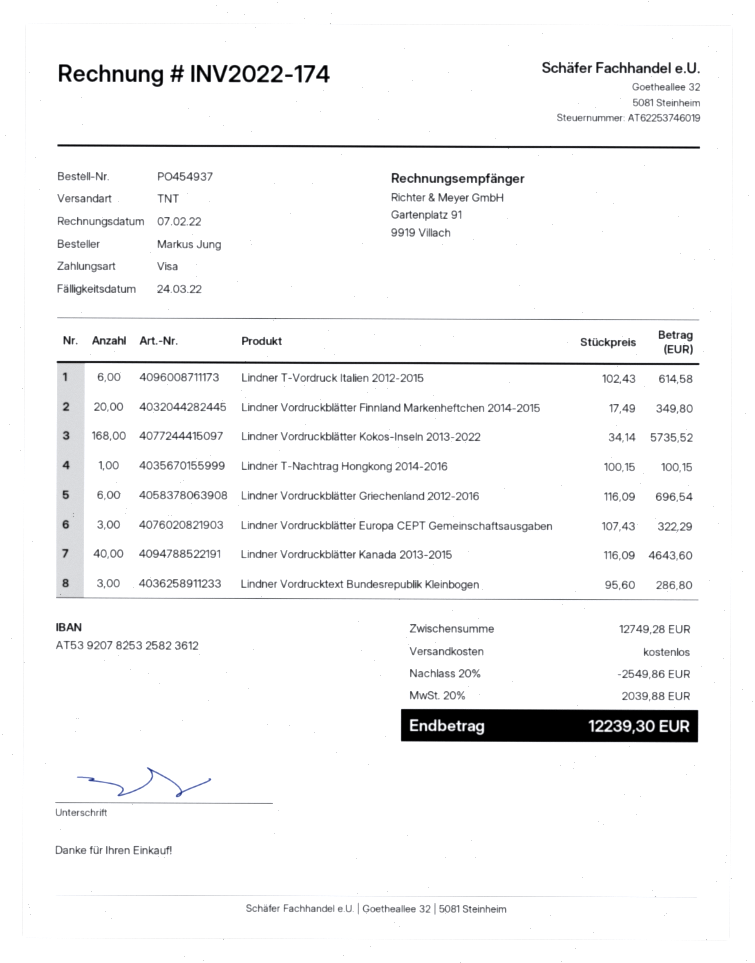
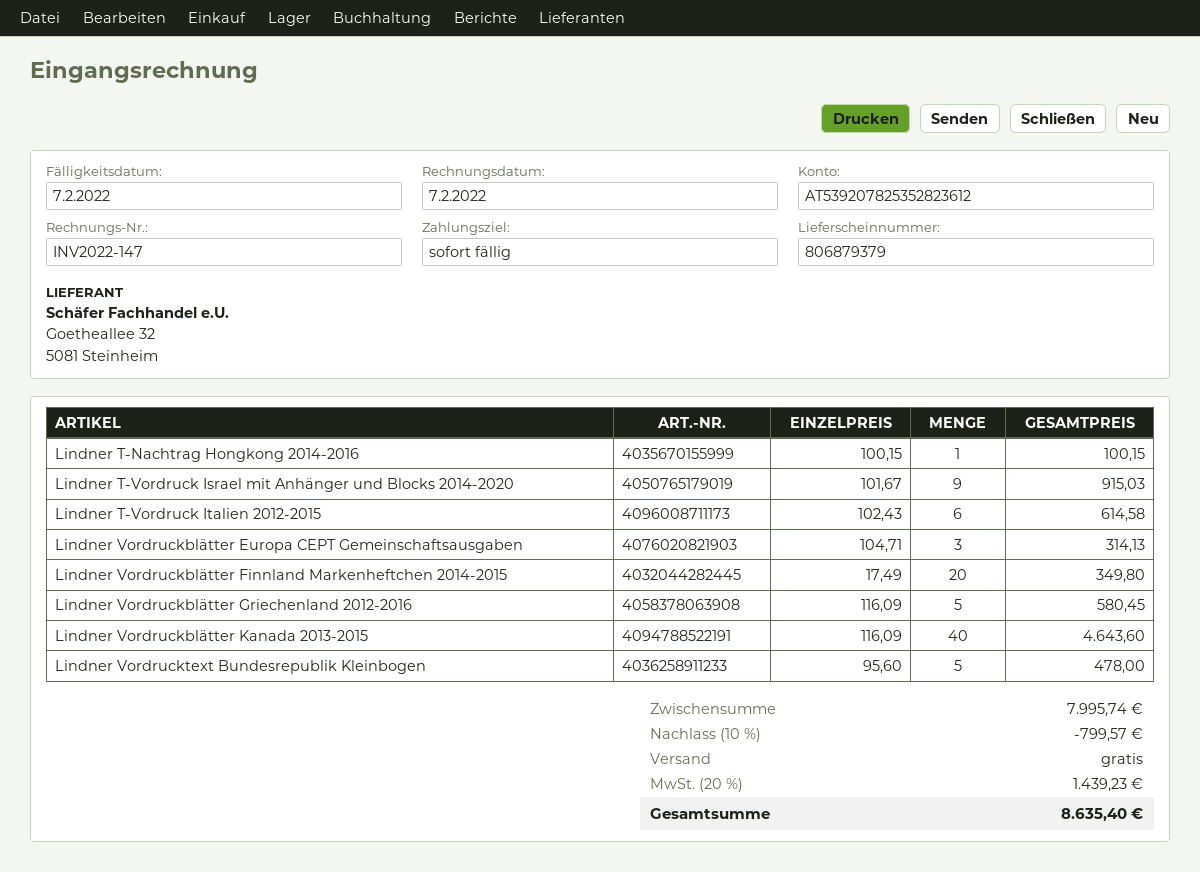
invoice number: INV2022-174 -> INV2022-147
due date: 2022-03-24 -> 2022-02-07
bank account: AT539207825325823612 -> AT539207825352823612
Lindner Vordruckblätter Kokos-Inseln 2013-2022: 168 x 34.14 = 5735.52 -> none
Lindner Vordruckblätter Griechenland 2012-2016: 6 x 116.09 = 696.54 -> 5 x 116.09 = 580.45
Lindner Vordruckblätter Europa CEPT Gemeinschaftsausgaben: 3 x 107.43 = 322.29 -> 3 x 104.71 = 314.13
Lindner Vordrucktext Bundesrepublik Kleinbogen: 3 x 95.60 = 286.80 -> 5 x 95.60 = 478.00
Lindner T-Vordruck Israel mit Anhänger und Blocks 2014-2020: none -> 9 x 101.67 = 915.03
subtotal: 12749.28 -> 7995.74
discount: 20% = 2549.86 -> 10% = 799.57
tax: 20% = 2039.88 -> 20% = 1439.23
total: 12239.30 -> 8635.40

